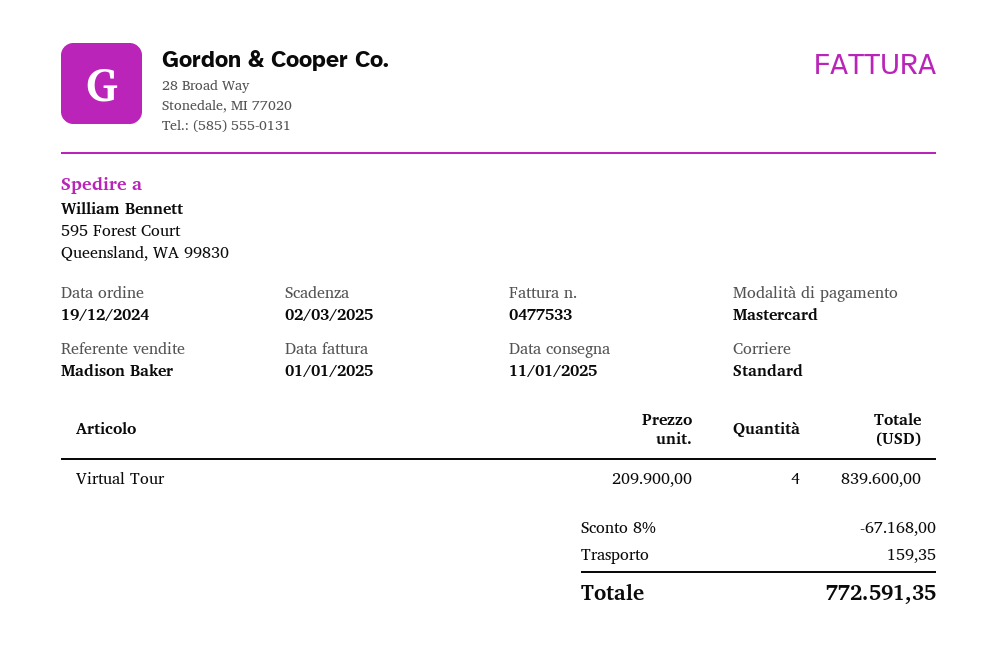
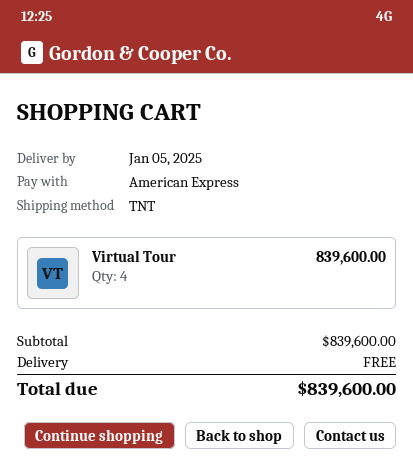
delivery date: 2025-01-11 -> 2025-01-05
payment method: Mastercard -> American Express
shipping method: standard -> TNT
discount: 8% = 67168.00 -> none
shipping: 159.35 -> 0.00
total: 772591.35 -> 839600.00

